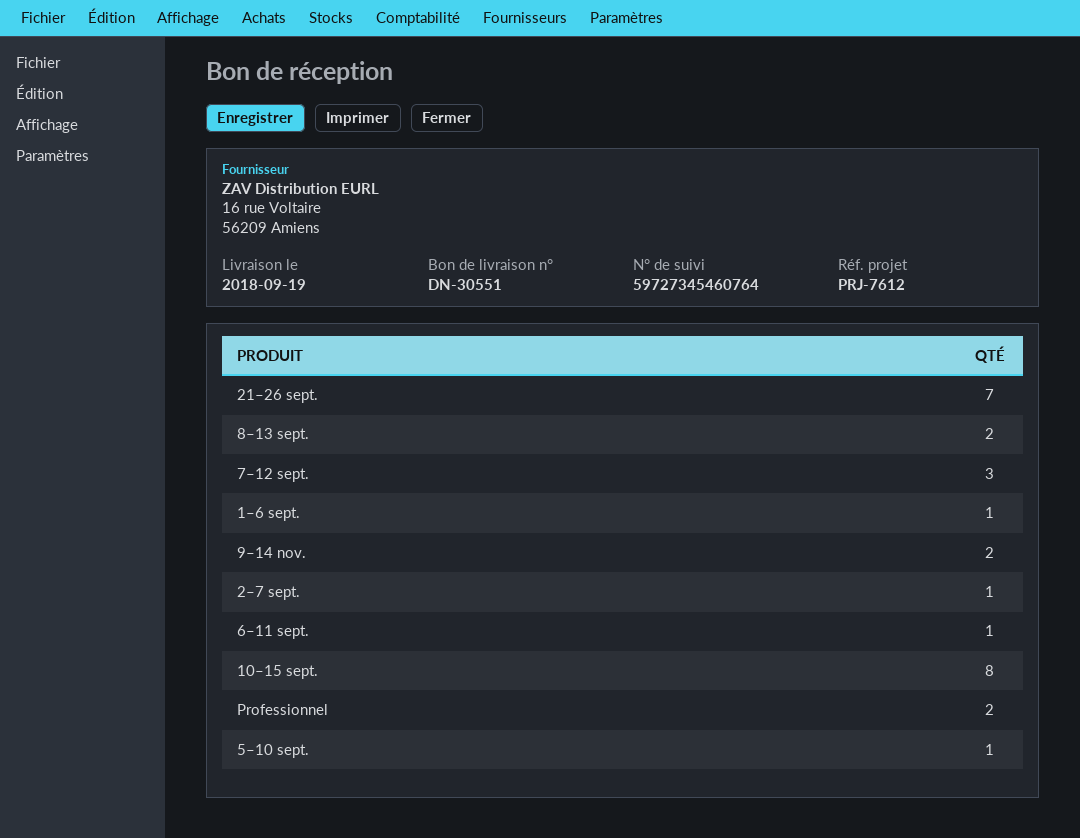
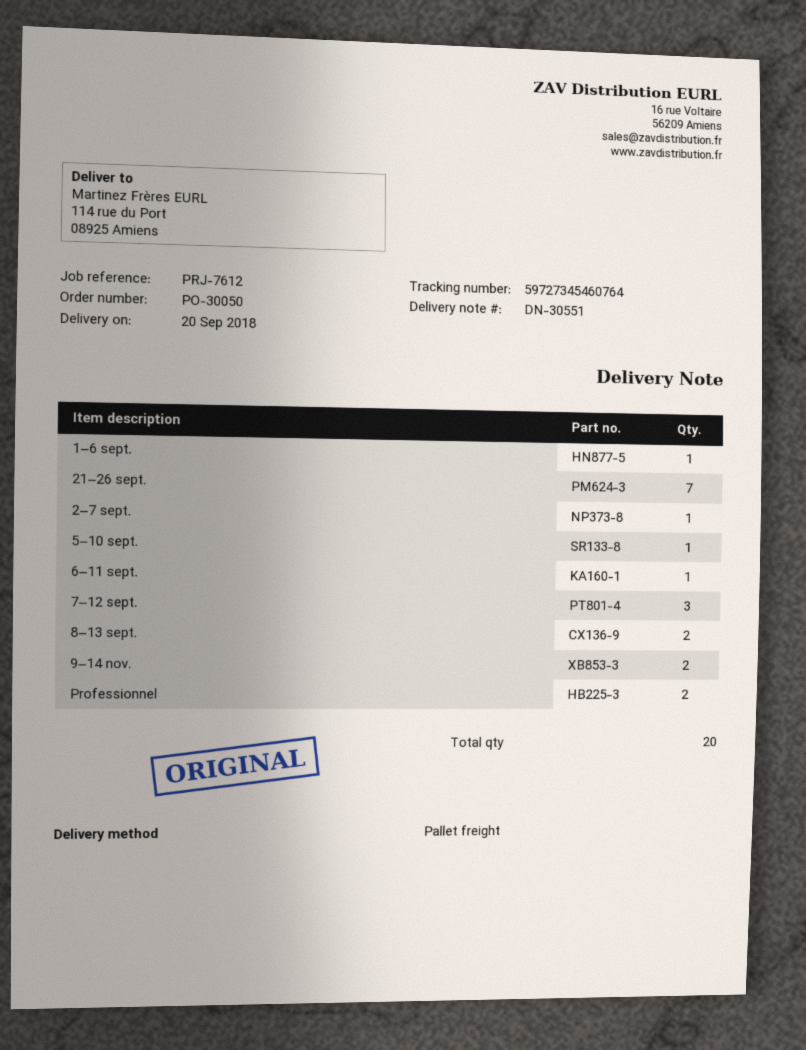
delivery date: 2018-09-19 -> 2018-09-20
10–15 sept.: 8 -> none

